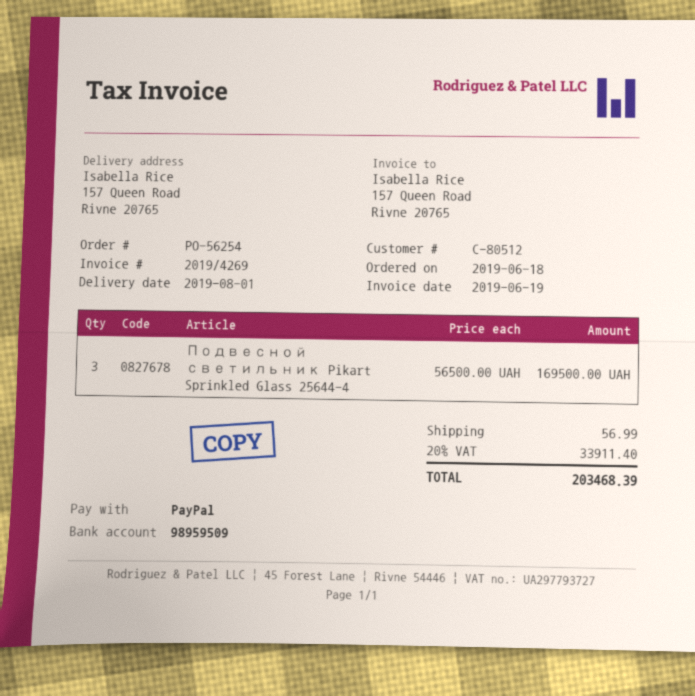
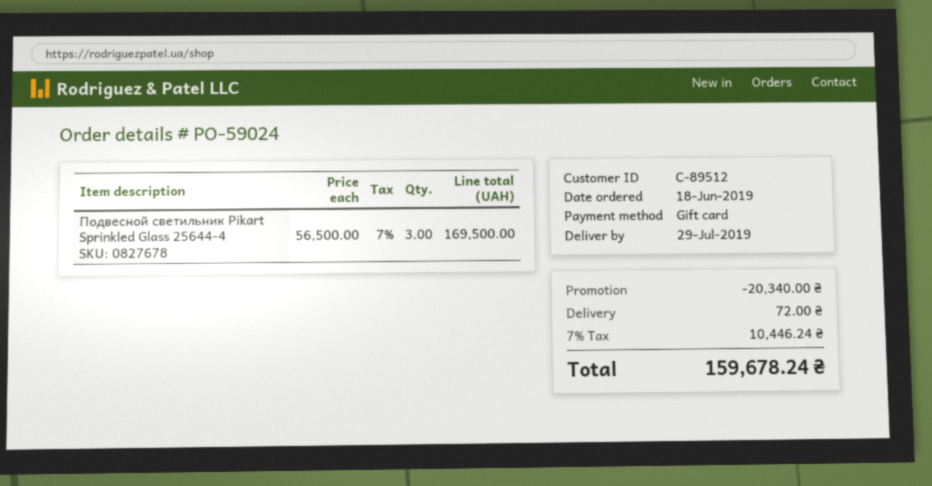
order number: PO-56254 -> PO-59024
delivery date: 2019-08-01 -> 2019-07-29
customer number: C-80512 -> C-89512
payment method: PayPal -> gift card
discount: none -> 20340.00
shipping: 56.99 -> 72.00
tax: 20% = 33911.40 -> 7% = 10446.24
total: 203468.39 -> 159678.24

